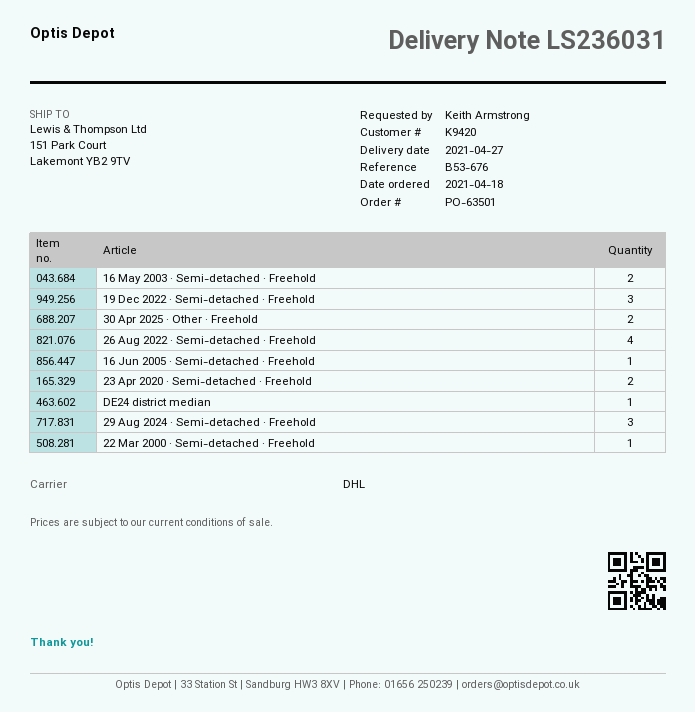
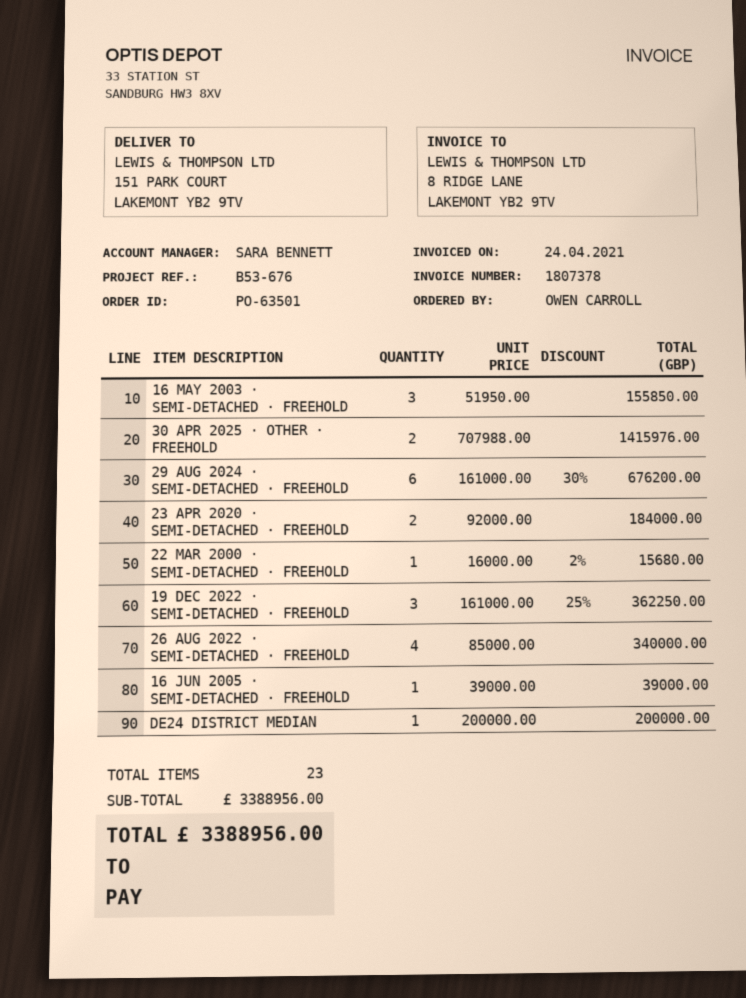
ordered by: Keith Armstrong -> OWEN CARROLL
16 May 2003 · Semi-detached · Freehold: 2 -> 3
29 Aug 2024 · Semi-detached · Freehold: 3 -> 6

